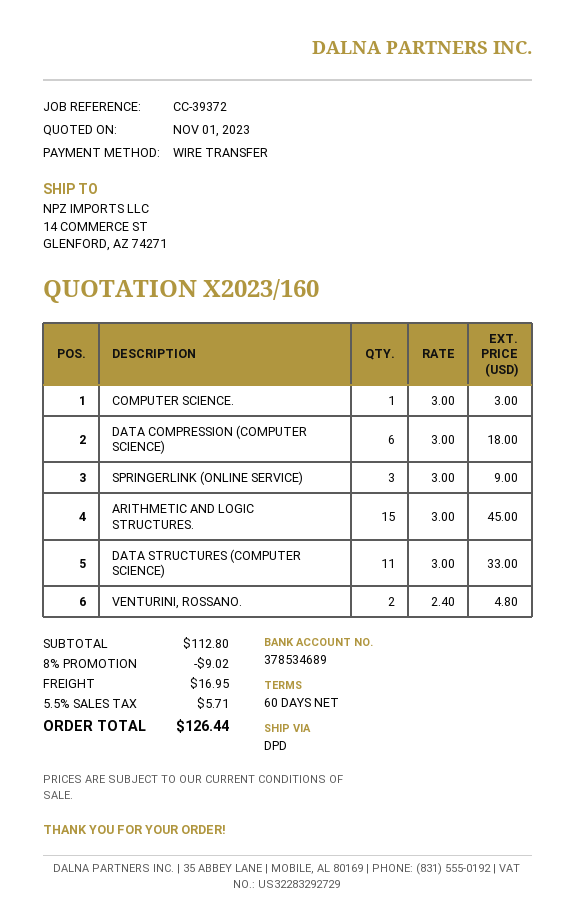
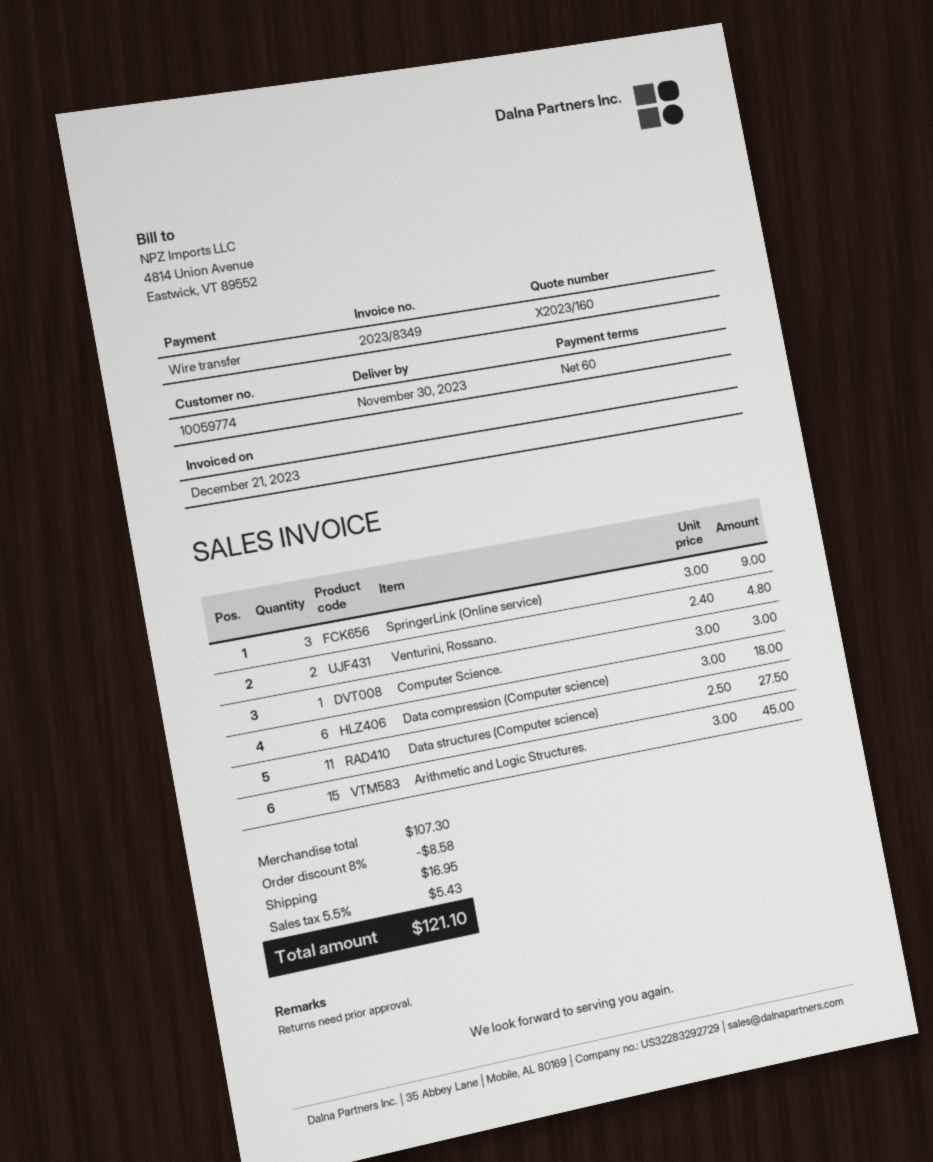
DATA STRUCTURES (COMPUTER SCIENCE): 11 x 3.00 = 33.00 -> 11 x 2.50 = 27.50
subtotal: 112.80 -> 107.30
discount: 8% = 9.02 -> 8% = 8.58
tax: 5.5% = 5.71 -> 5.5% = 5.43
total: 126.44 -> 121.10

